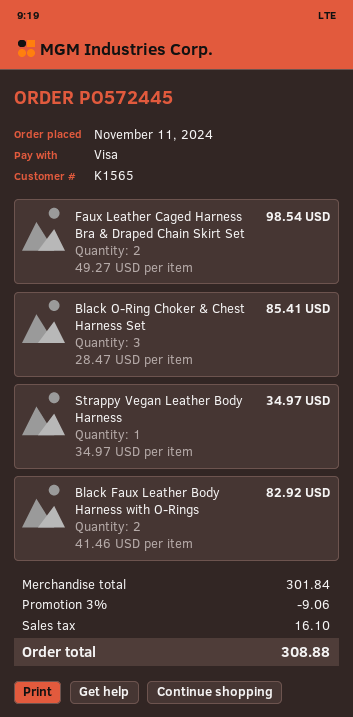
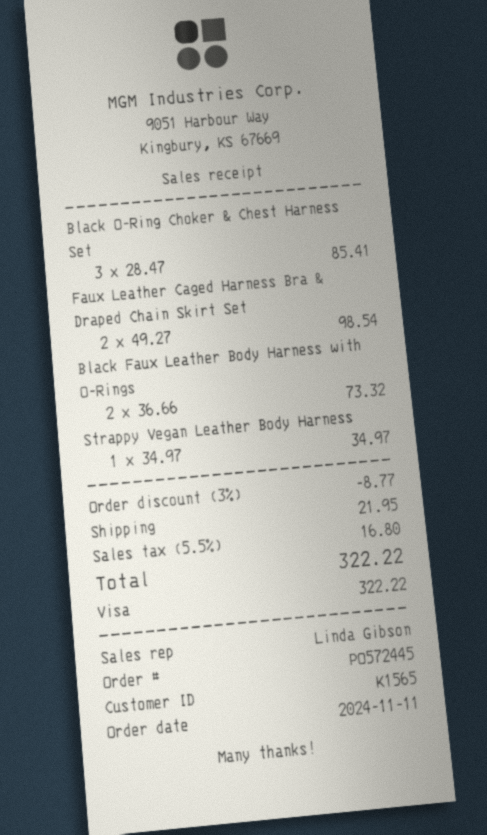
Black Faux Leather Body Harness with O-Rings: 2 x 41.46 = 82.92 -> 2 x 36.66 = 73.32
discount: 3% = 9.06 -> 3% = 8.77
shipping: none -> 21.95
tax: 16.10 -> 16.80
total: 308.88 -> 322.22

